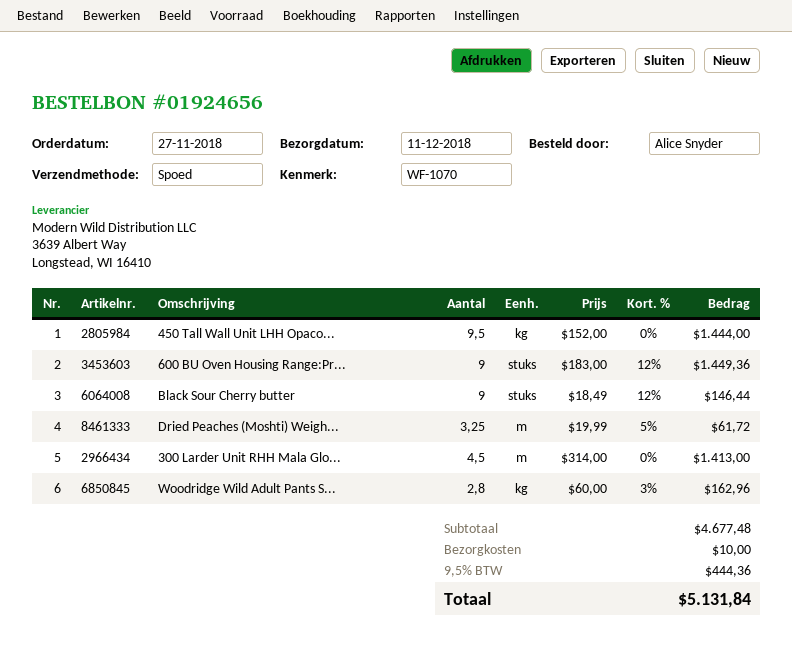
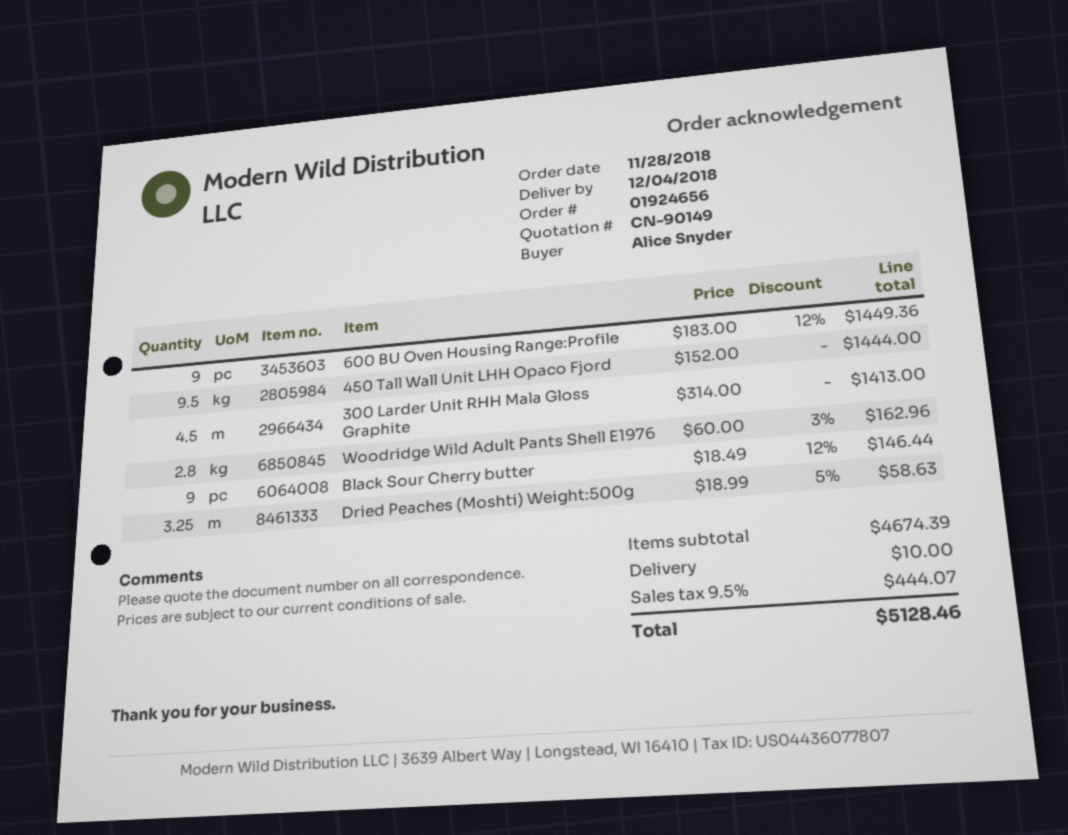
order date: 2018-11-27 -> 2018-11-28
delivery date: 2018-12-11 -> 2018-12-04
Dried Peaches (Moshti) Weigh...: 3.25 x 19.99 - 5% = 61.72 -> 3.25 x 18.99 - 5% = 58.63
subtotal: 4677.48 -> 4674.39
tax: 9.5% = 444.36 -> 9.5% = 444.07
total: 5131.84 -> 5128.46

